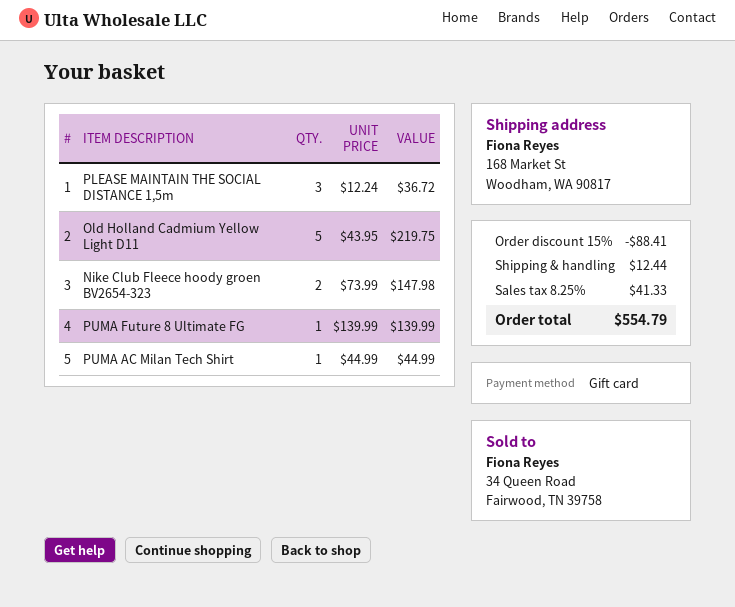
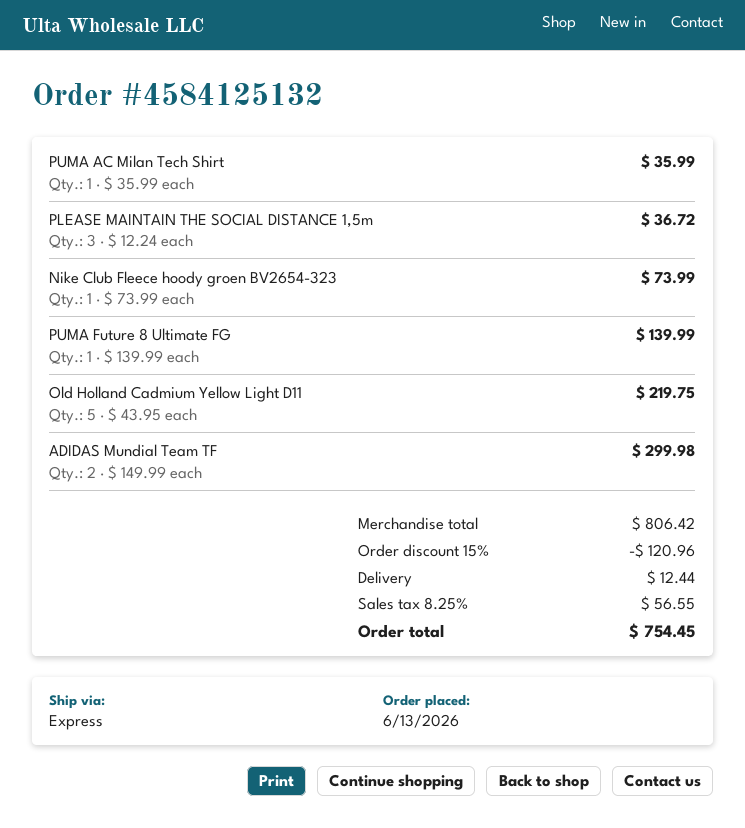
Nike Club Fleece hoody groen BV2654-323: 2 x 73.99 = 147.98 -> 1 x 73.99 = 73.99
PUMA AC Milan Tech Shirt: 1 x 44.99 = 44.99 -> 1 x 35.99 = 35.99
ADIDAS Mundial Team TF: none -> 2 x 149.99 = 299.98
discount: 15% = 88.41 -> 15% = 120.96
tax: 8.25% = 41.33 -> 8.25% = 56.55
total: 554.79 -> 754.45

